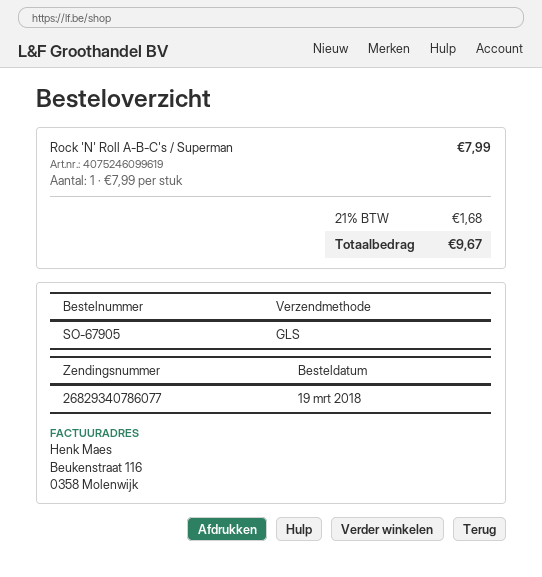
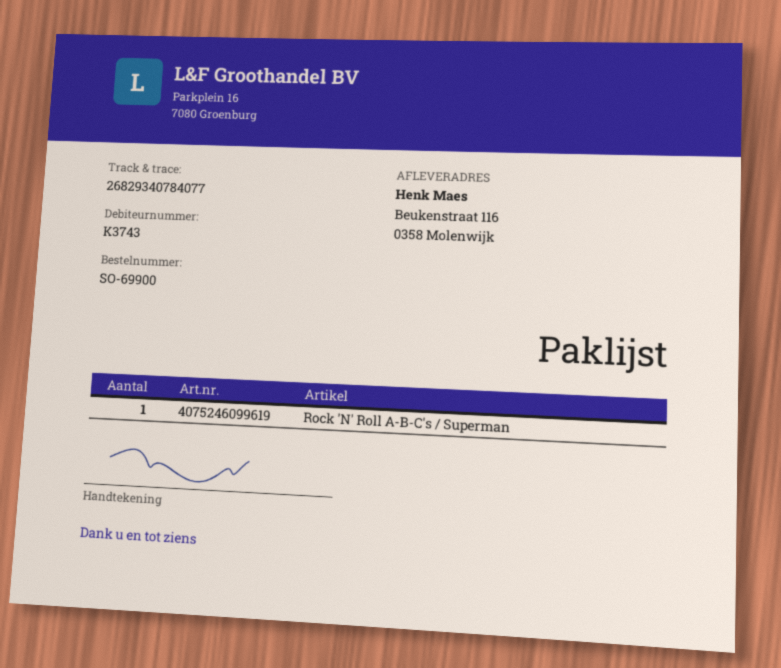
order number: SO-67905 -> SO-69900
tracking number: 26829340786077 -> 26829340784077

